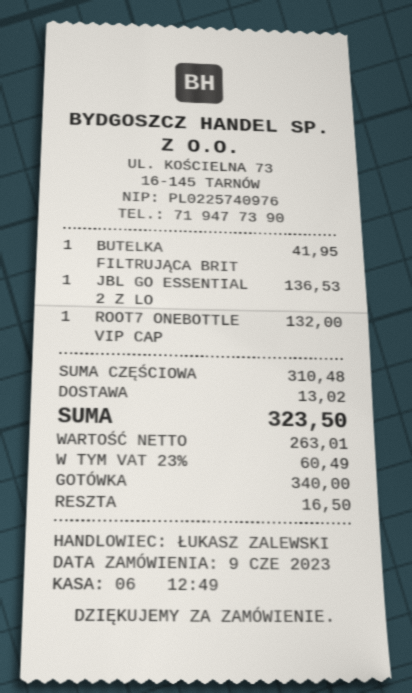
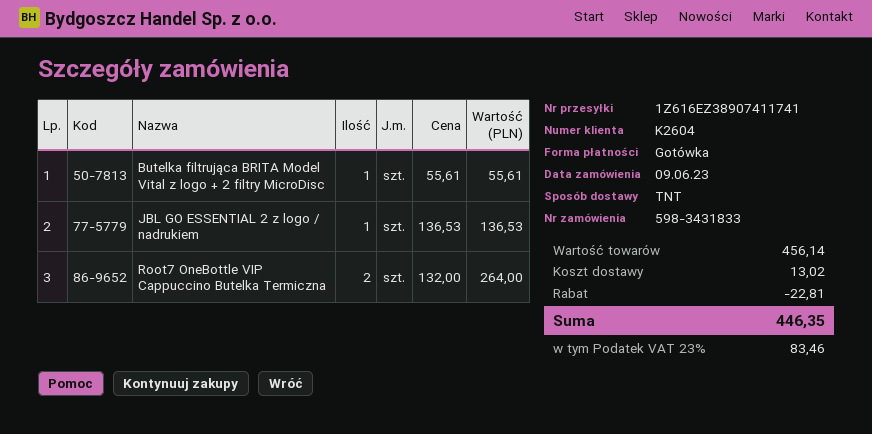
BUTELKA FILTRUJĄCA BRIT: 1 x 41.95 = 41.95 -> 1 x 55.61 = 55.61
ROOT7 ONEBOTTLE VIP CAP: 1 x 132.00 = 132.00 -> 2 x 132.00 = 264.00
subtotal: 310.48 -> 456.14
discount: none -> 22.81
tax: 23% = 60.49 -> 23% = 83.46
total: 323.50 -> 446.35

